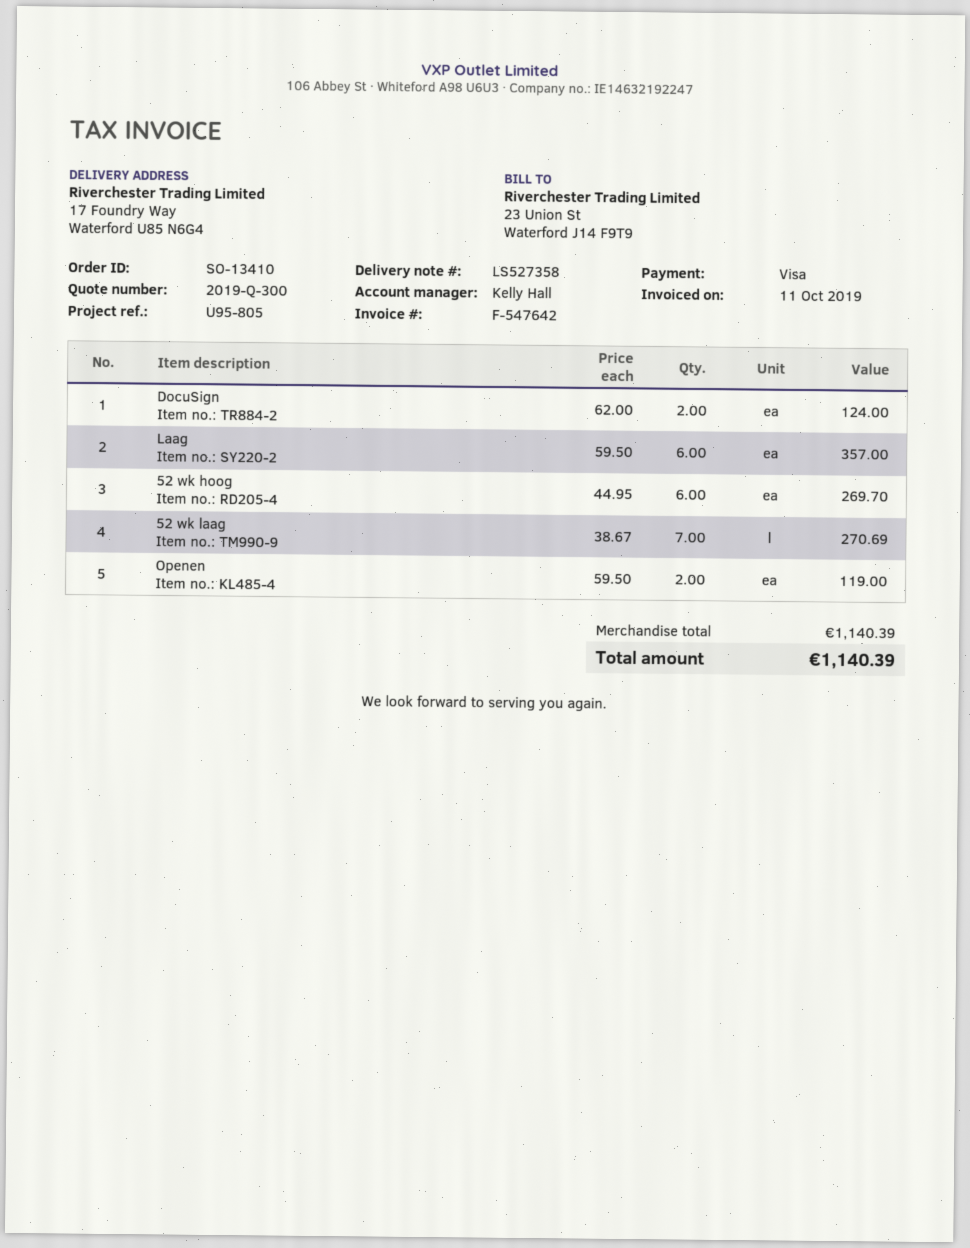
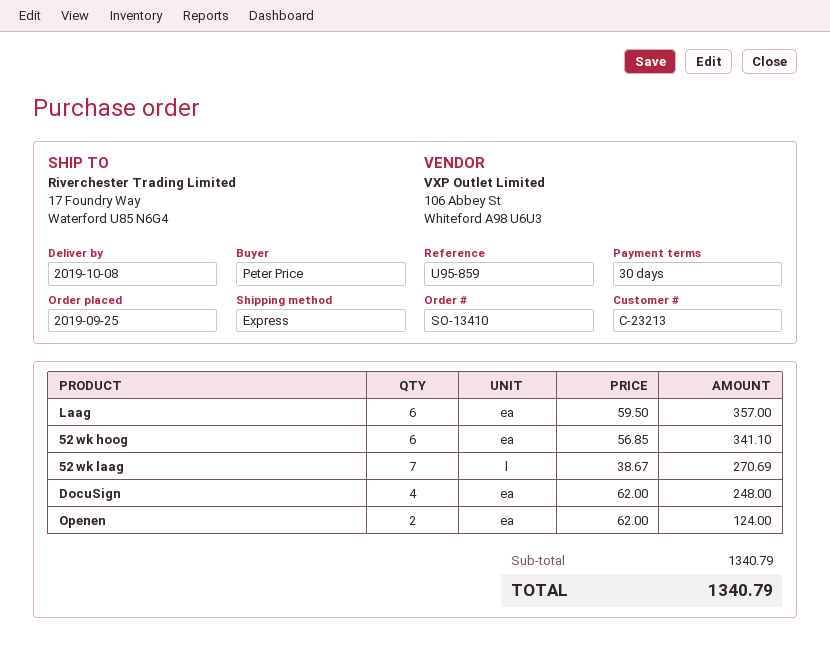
reference: U95-805 -> U95-859
DocuSign: 2 x 62.00 = 124.00 -> 4 x 62.00 = 248.00
52 wk hoog: 6 x 44.95 = 269.70 -> 6 x 56.85 = 341.10
Openen: 2 x 59.50 = 119.00 -> 2 x 62.00 = 124.00
subtotal: 1140.39 -> 1340.79
total: 1140.39 -> 1340.79

